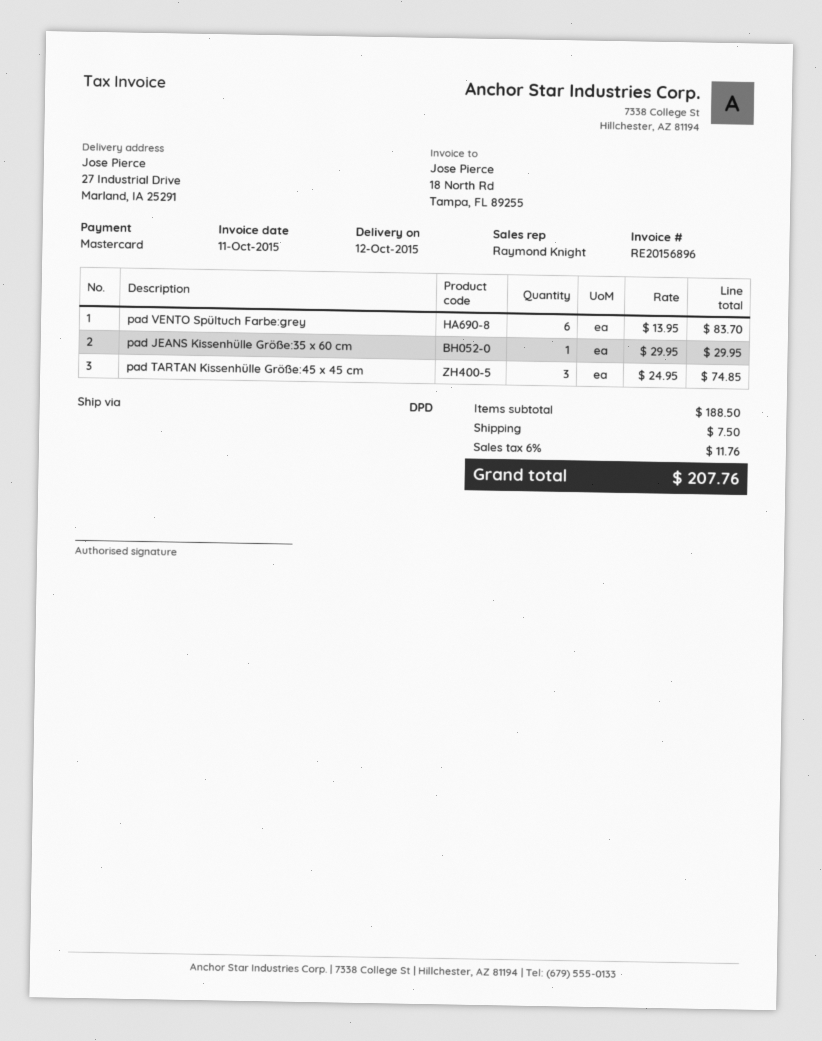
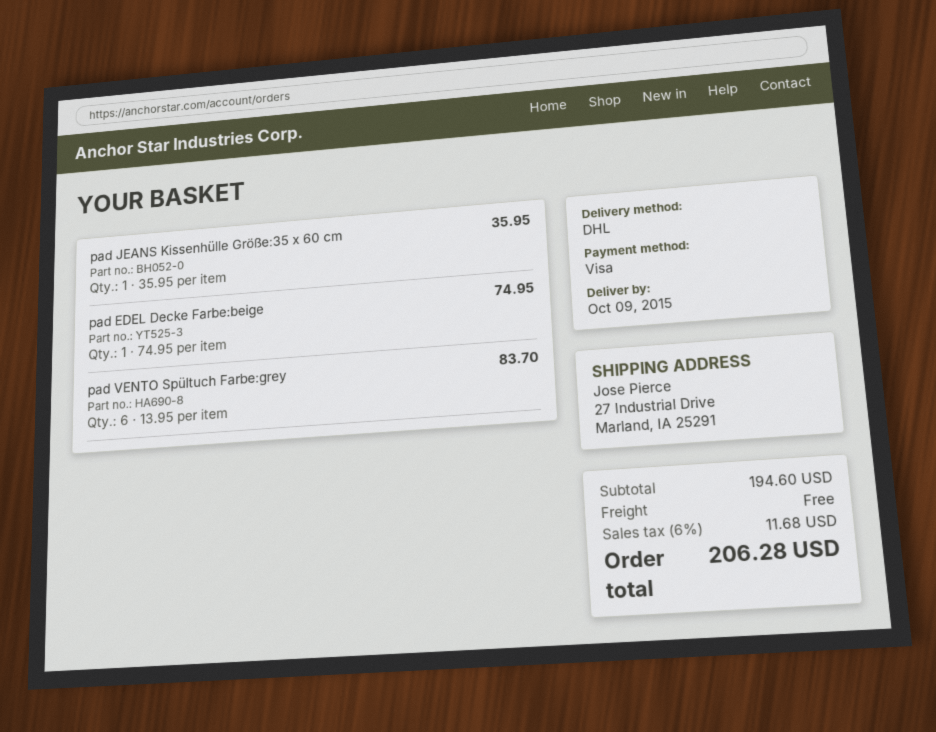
delivery date: 2015-10-12 -> 2015-10-09
payment method: Mastercard -> Visa
shipping method: DPD -> DHL
pad JEANS Kissenhülle Größe:35 x 60 cm: 1 x 29.95 = 29.95 -> 1 x 35.95 = 35.95
pad TARTAN Kissenhülle Größe:45 x 45 cm: 3 x 24.95 = 74.85 -> none
pad EDEL Decke Farbe:beige: none -> 1 x 74.95 = 74.95
subtotal: 188.50 -> 194.60
shipping: 7.50 -> 0.00
tax: 6% = 11.76 -> 6% = 11.68
total: 207.76 -> 206.28

